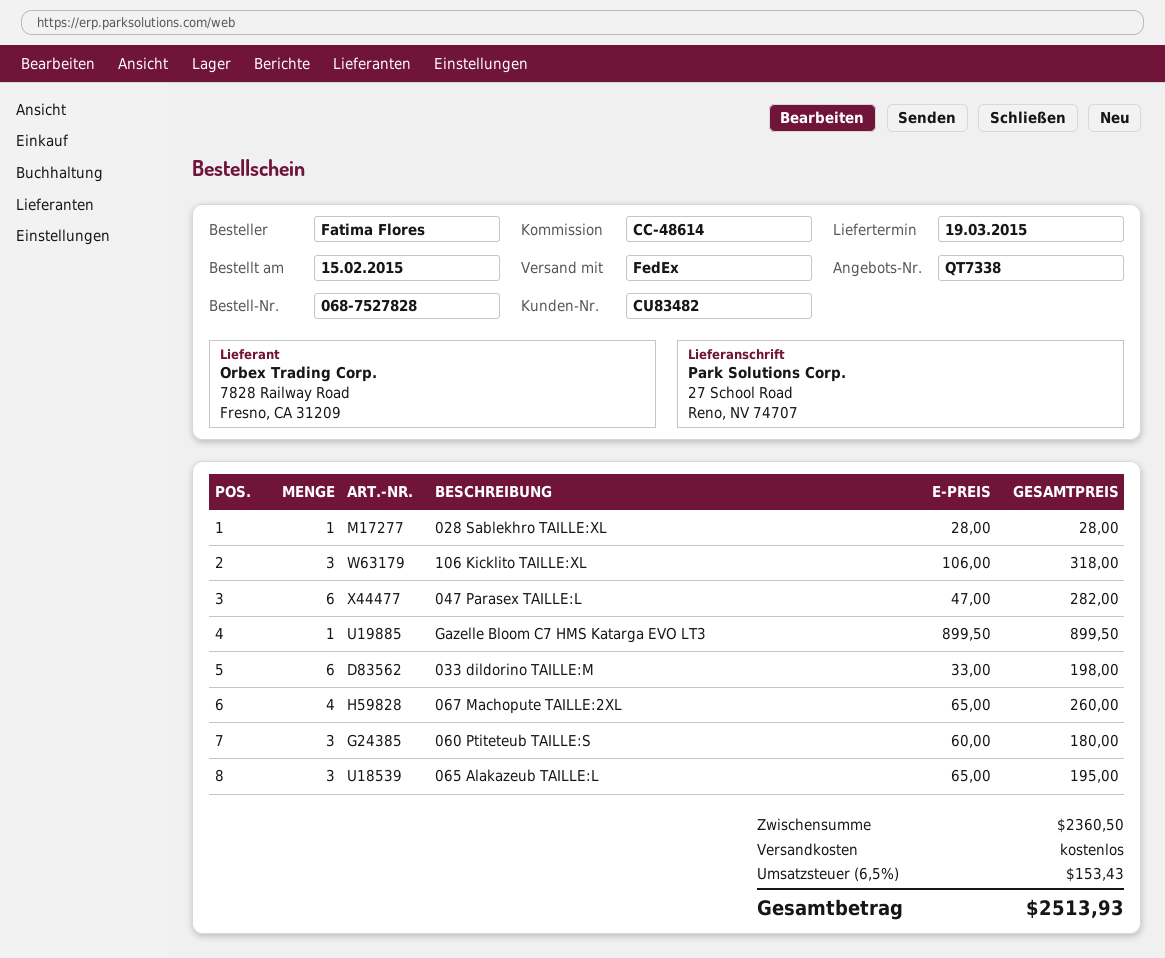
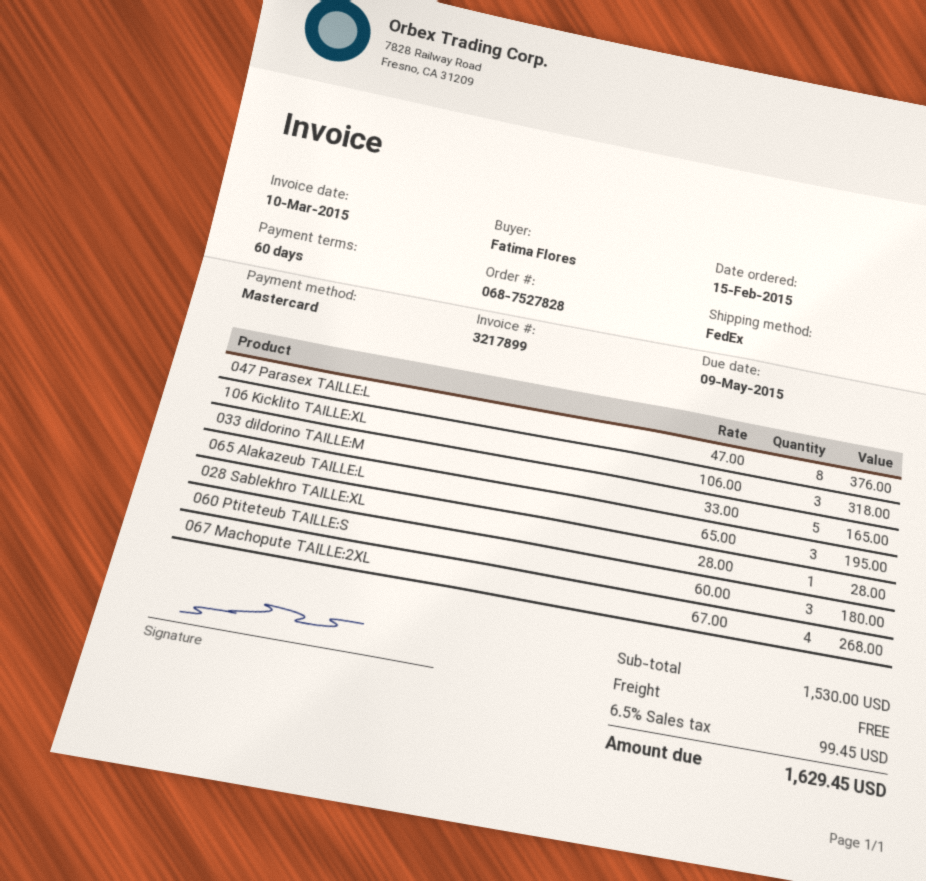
047 Parasex TAILLE:L: 6 x 47.00 = 282.00 -> 8 x 47.00 = 376.00
Gazelle Bloom C7 HMS Katarga EVO LT3: 1 x 899.50 = 899.50 -> none
033 dildorino TAILLE:M: 6 x 33.00 = 198.00 -> 5 x 33.00 = 165.00
067 Machopute TAILLE:2XL: 4 x 65.00 = 260.00 -> 4 x 67.00 = 268.00
subtotal: 2360.50 -> 1530.00
tax: 6.5% = 153.43 -> 6.5% = 99.45
total: 2513.93 -> 1629.45

